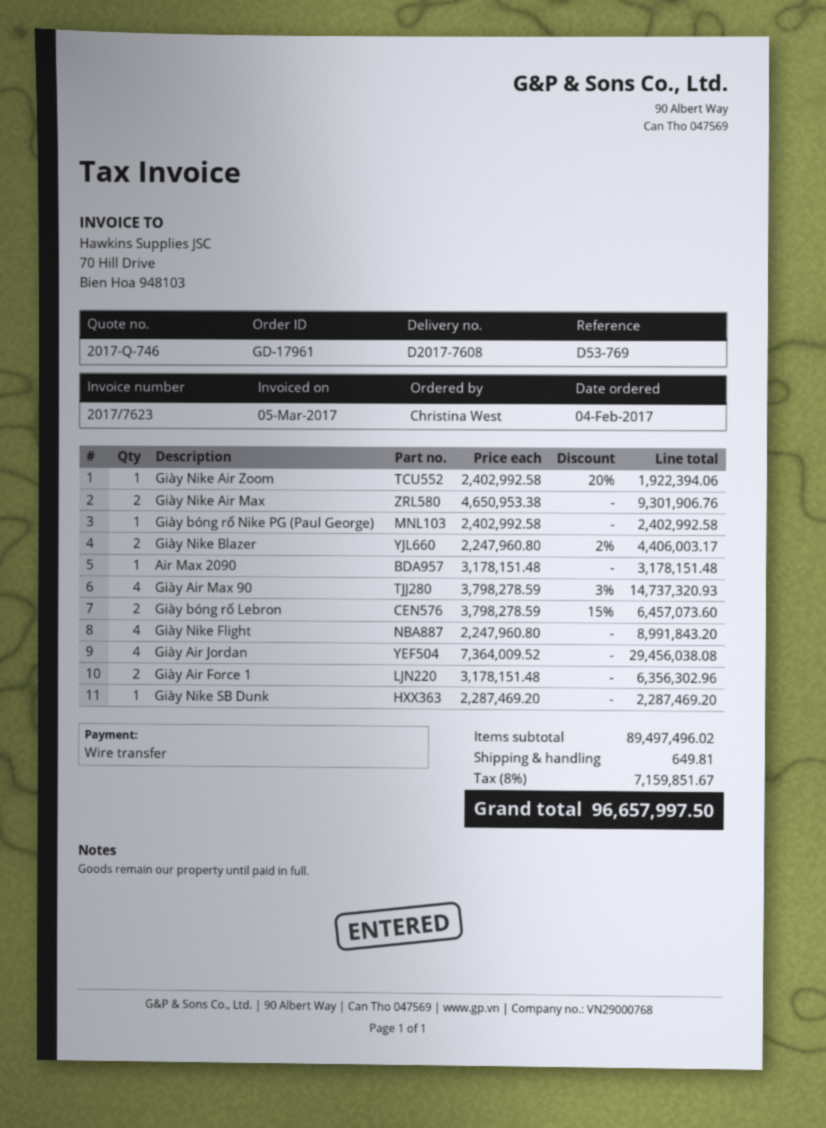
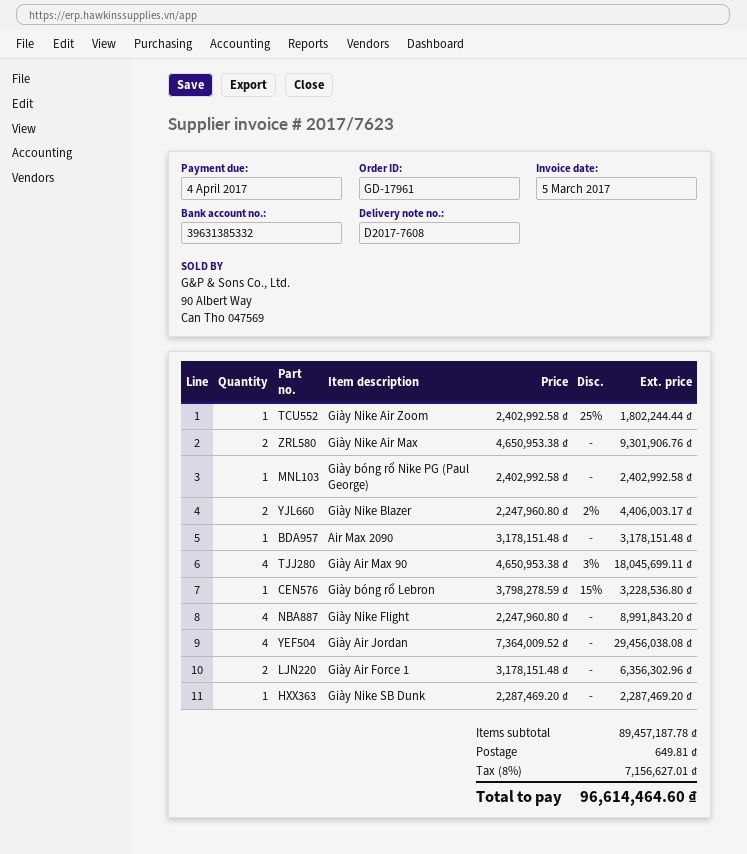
Giày Nike Air Zoom: 1 x 2402992.58 - 20% = 1922394.06 -> 1 x 2402992.58 - 25% = 1802244.44
Giày Air Max 90: 4 x 3798278.59 - 3% = 14737320.93 -> 4 x 4650953.38 - 3% = 18045699.11
Giày bóng rổ Lebron: 2 x 3798278.59 - 15% = 6457073.60 -> 1 x 3798278.59 - 15% = 3228536.80
subtotal: 89497496.02 -> 89457187.78
tax: 8% = 7159851.67 -> 8% = 7156627.01
total: 96657997.50 -> 96614464.60

